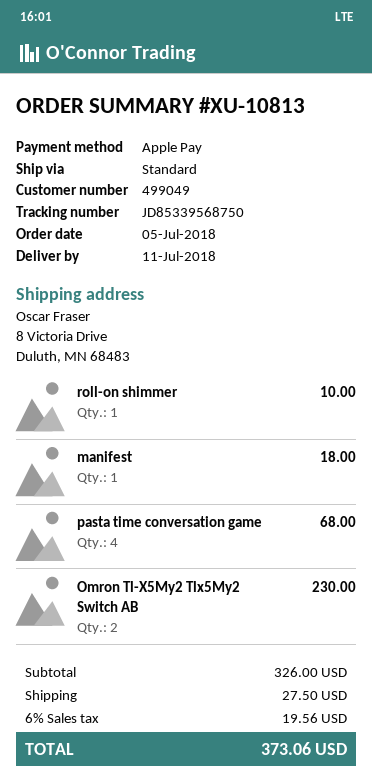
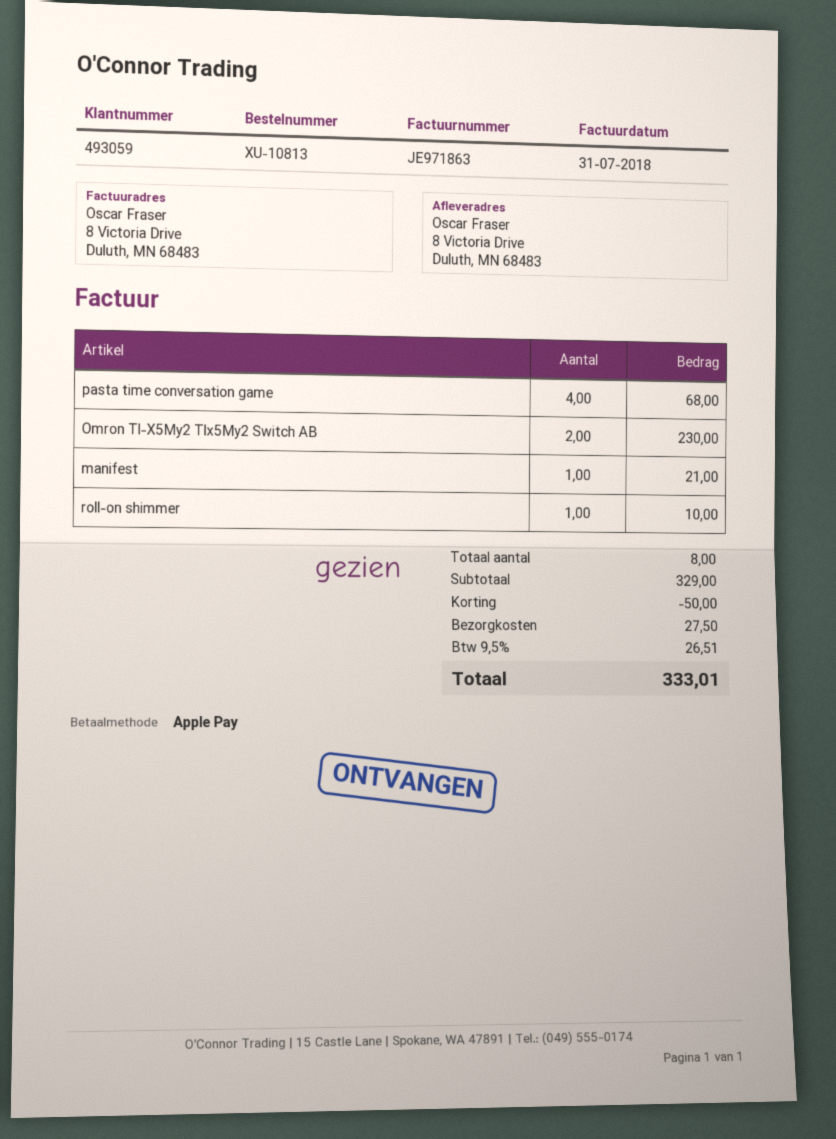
customer number: 499049 -> 493059
manifest: 1 for 18.00 -> 1 for 21.00
subtotal: 326.00 -> 329.00
discount: none -> 50.00
tax: 6% = 19.56 -> 9.5% = 26.51
total: 373.06 -> 333.01

